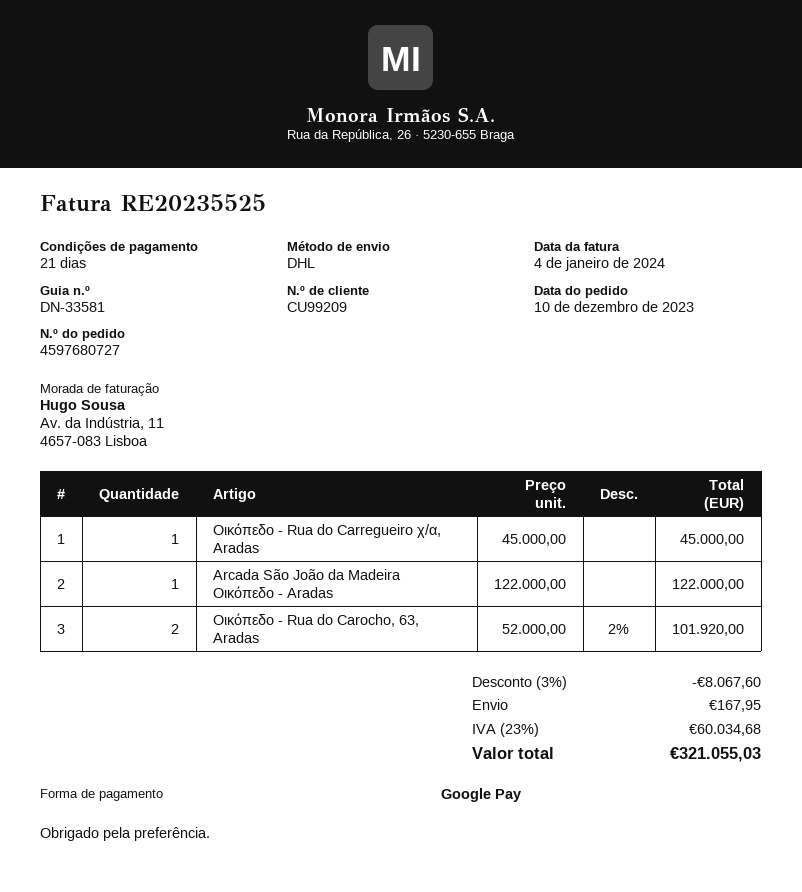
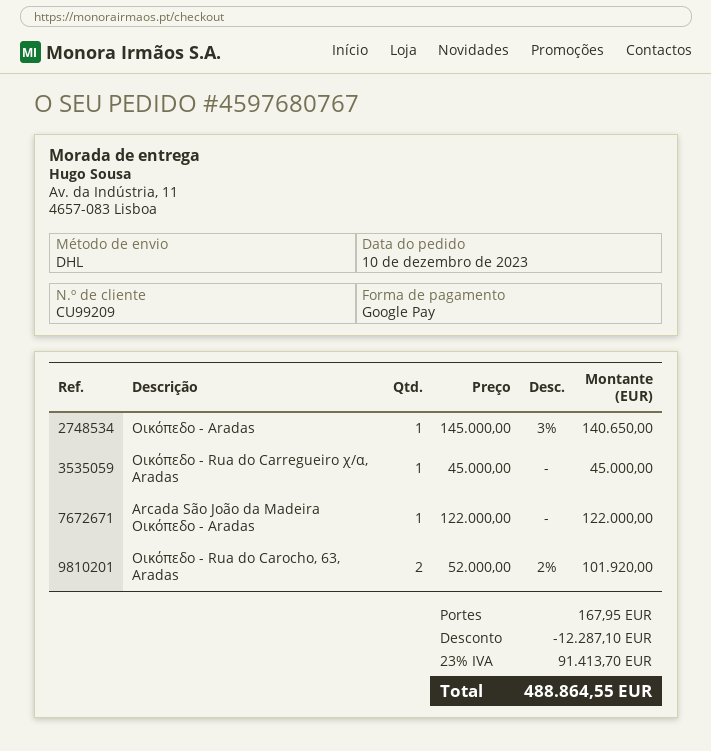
order number: 4597680727 -> 4597680767
Οικόπεδο - Aradas: none -> 1 x 145000.00 - 3% = 140650.00
discount: 8067.60 -> 12287.10
tax: 23% = 60034.68 -> 23% = 91413.70
total: 321055.03 -> 488864.55

